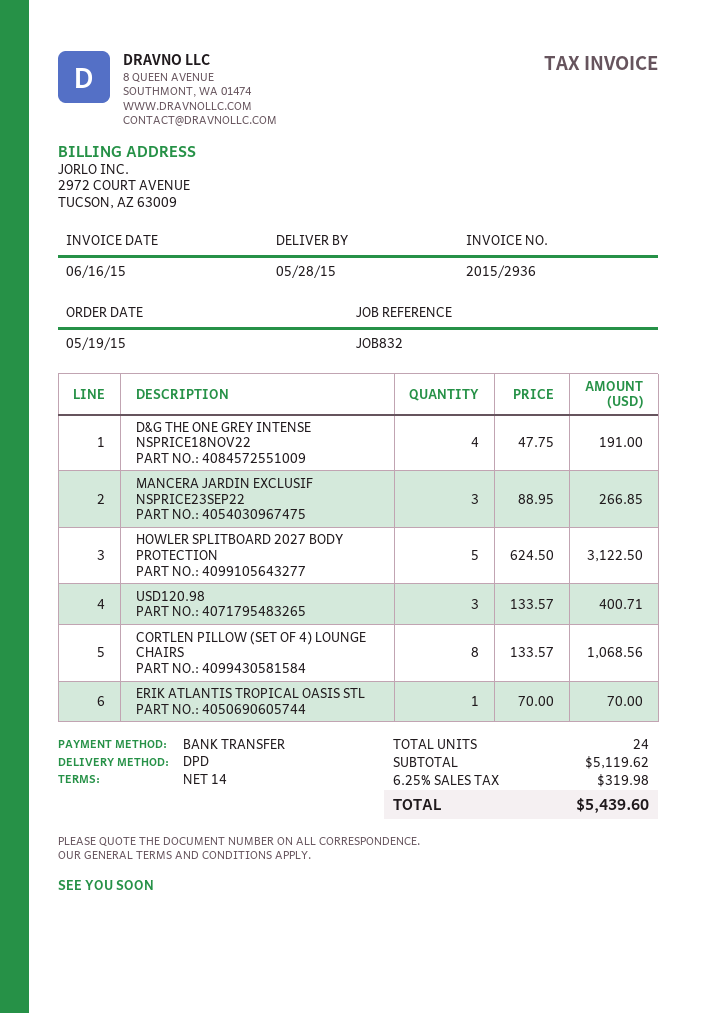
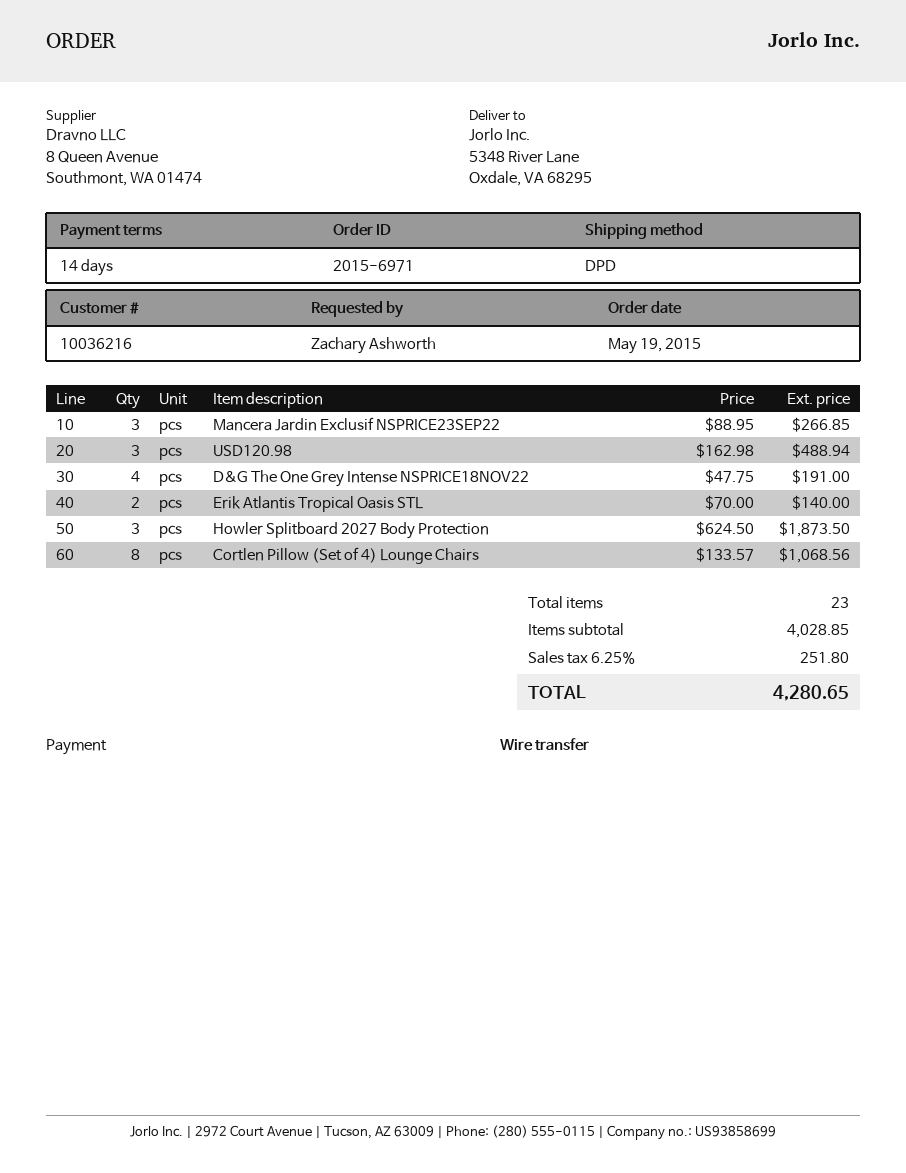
HOWLER SPLITBOARD 2027 BODY PROTECTION: 5 x 624.50 = 3122.50 -> 3 x 624.50 = 1873.50
USD120.98: 3 x 133.57 = 400.71 -> 3 x 162.98 = 488.94
ERIK ATLANTIS TROPICAL OASIS STL: 1 x 70.00 = 70.00 -> 2 x 70.00 = 140.00
total quantity: 24 -> 23
subtotal: 5119.62 -> 4028.85
tax: 6.25% = 319.98 -> 6.25% = 251.80
total: 5439.60 -> 4280.65

